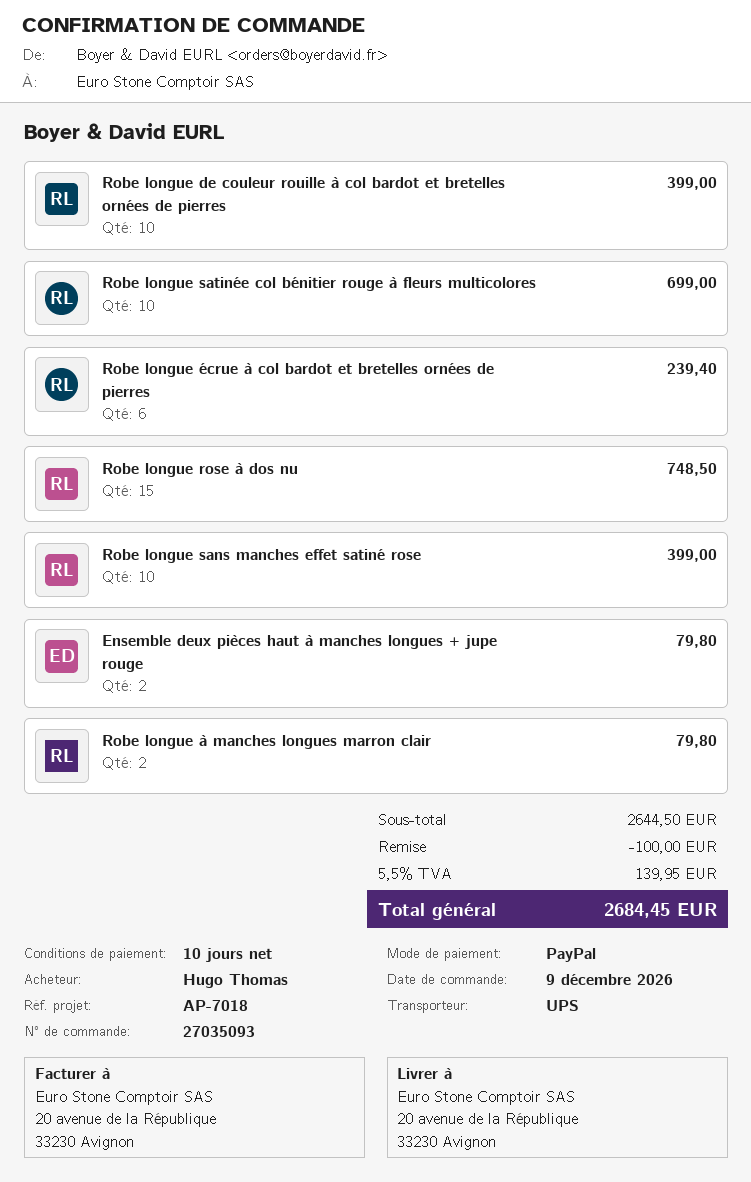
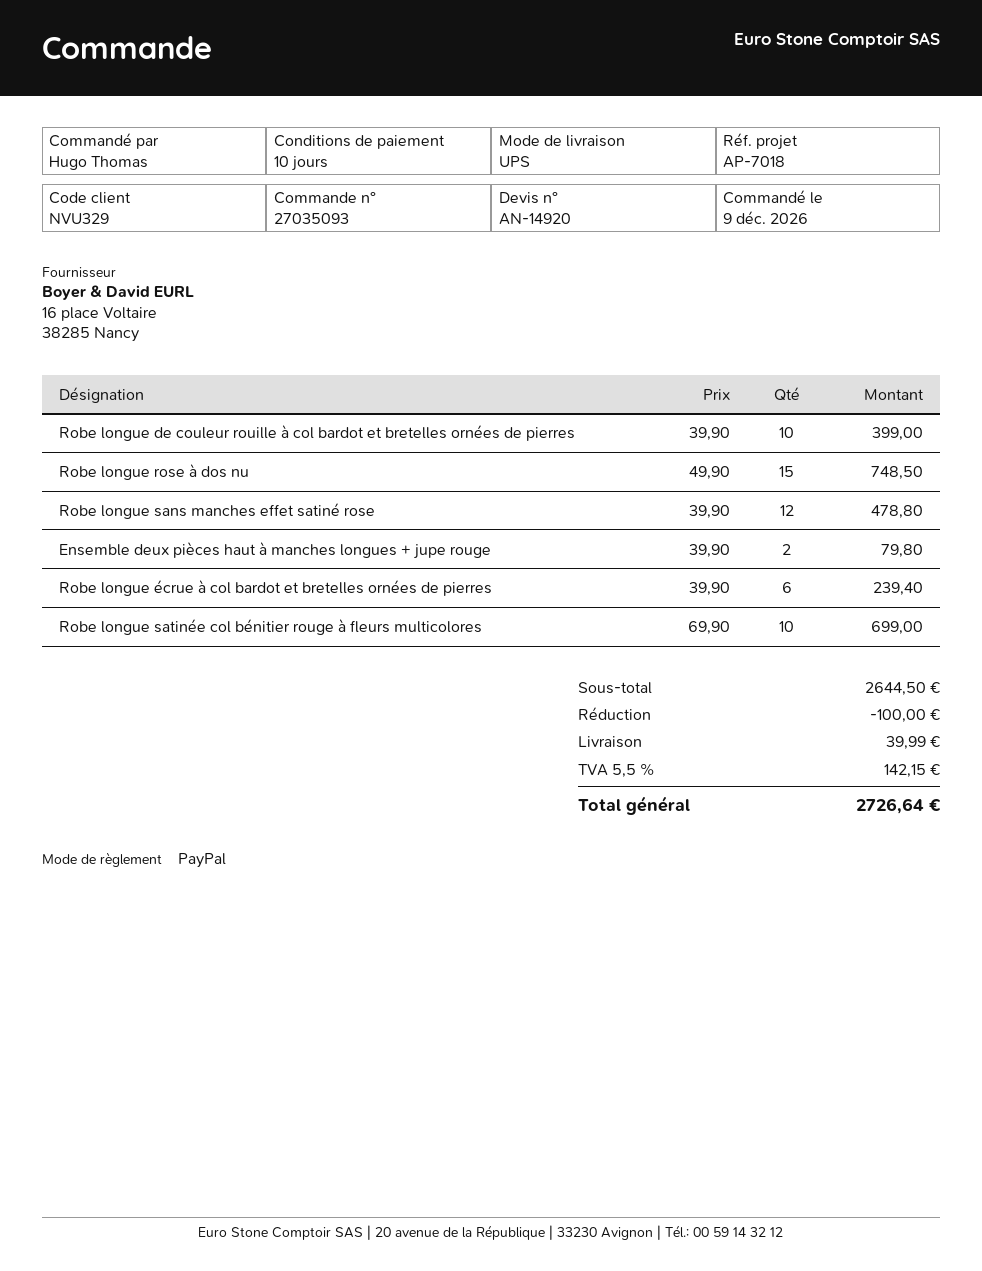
Robe longue sans manches effet satiné rose: 10 for 399.00 -> 12 for 478.80
Robe longue à manches longues marron clair: 2 for 79.80 -> none
shipping: none -> 39.99
tax: 5.5% = 139.95 -> 5.5% = 142.15
total: 2684.45 -> 2726.64

